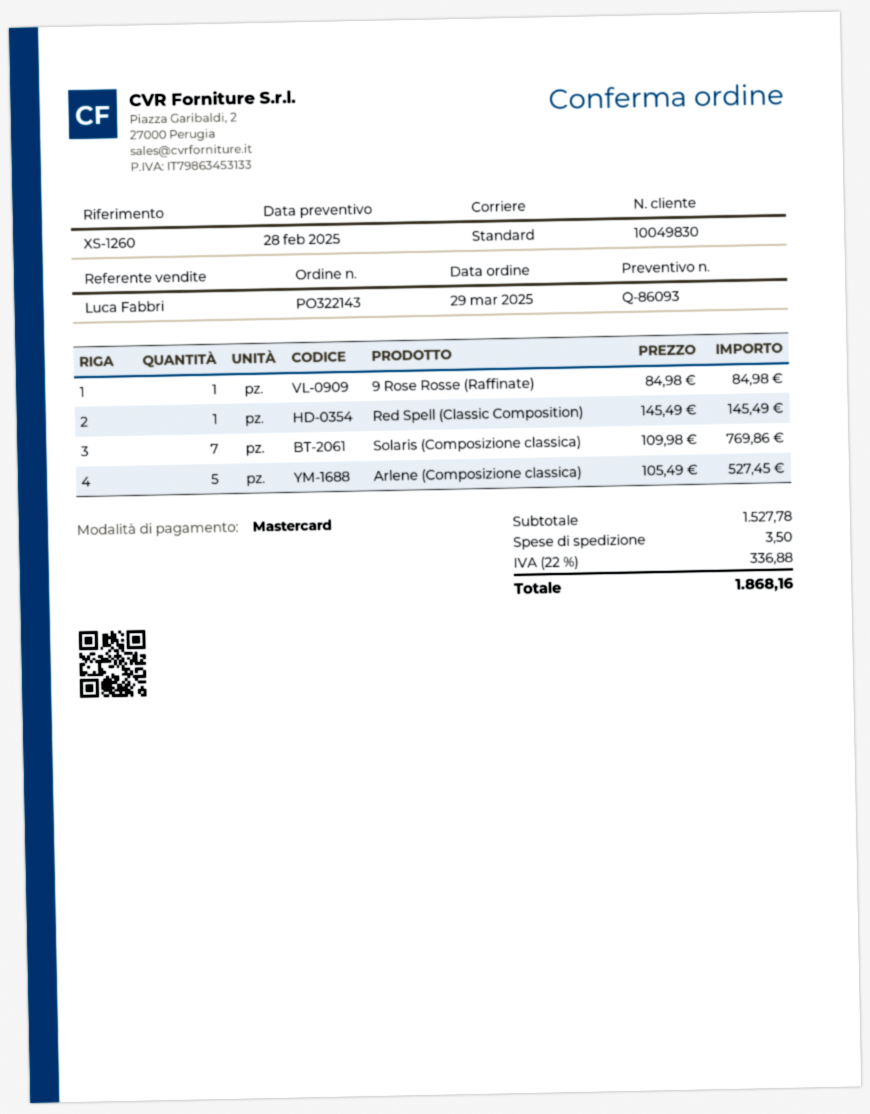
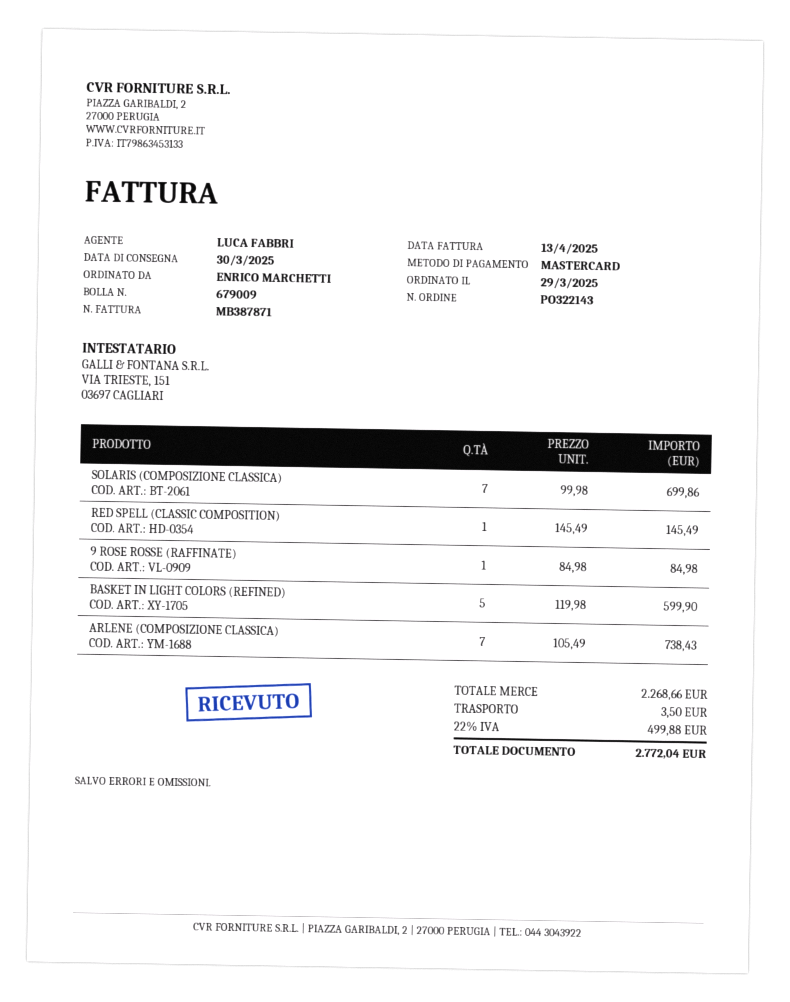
Solaris (Composizione classica): 7 x 109.98 = 769.86 -> 7 x 99.98 = 699.86
Arlene (Composizione classica): 5 x 105.49 = 527.45 -> 7 x 105.49 = 738.43
BASKET IN LIGHT COLORS (REFINED): none -> 5 x 119.98 = 599.90
subtotal: 1527.78 -> 2268.66
tax: 22% = 336.88 -> 22% = 499.88
total: 1868.16 -> 2772.04

